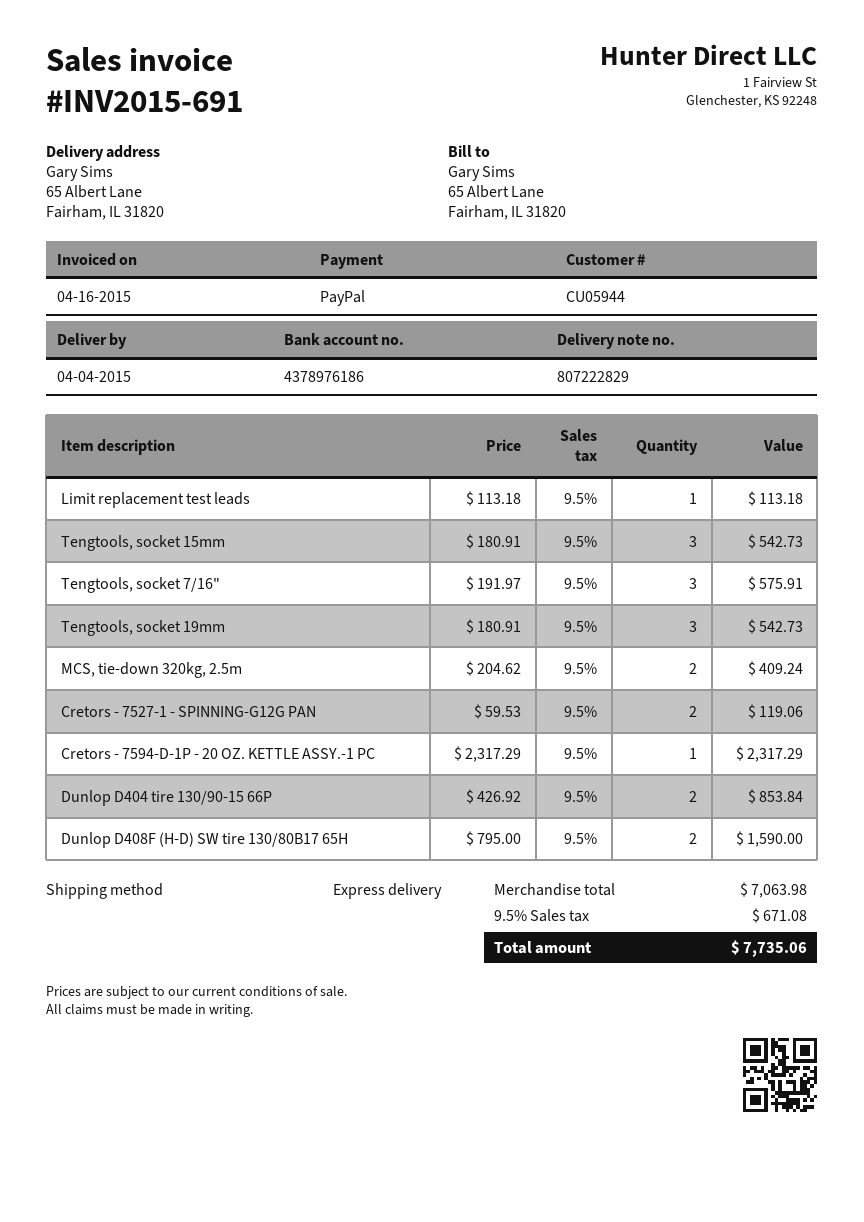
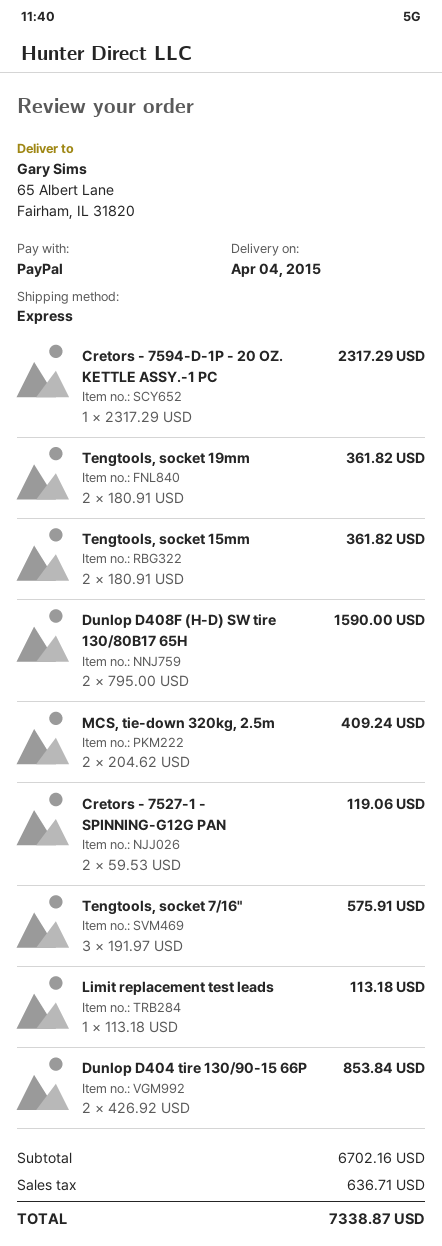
Tengtools, socket 15mm: 3 x 180.91 = 542.73 -> 2 x 180.91 = 361.82
Tengtools, socket 19mm: 3 x 180.91 = 542.73 -> 2 x 180.91 = 361.82
subtotal: 7063.98 -> 6702.16
tax: 671.08 -> 636.71
total: 7735.06 -> 7338.87

